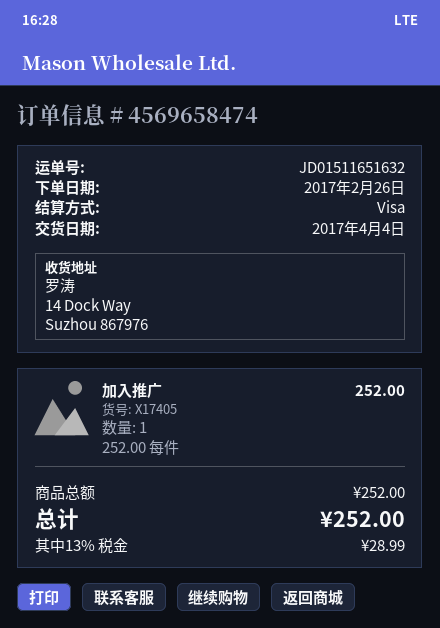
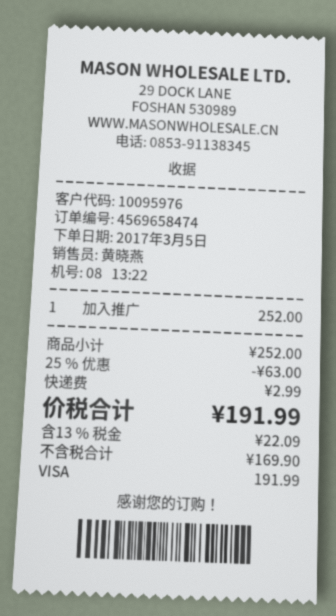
order date: 2017-02-26 -> 2017-03-05
discount: none -> 25% = 63.00
shipping: none -> 2.99
tax: 13% = 28.99 -> 13% = 22.09
total: 252.00 -> 191.99

